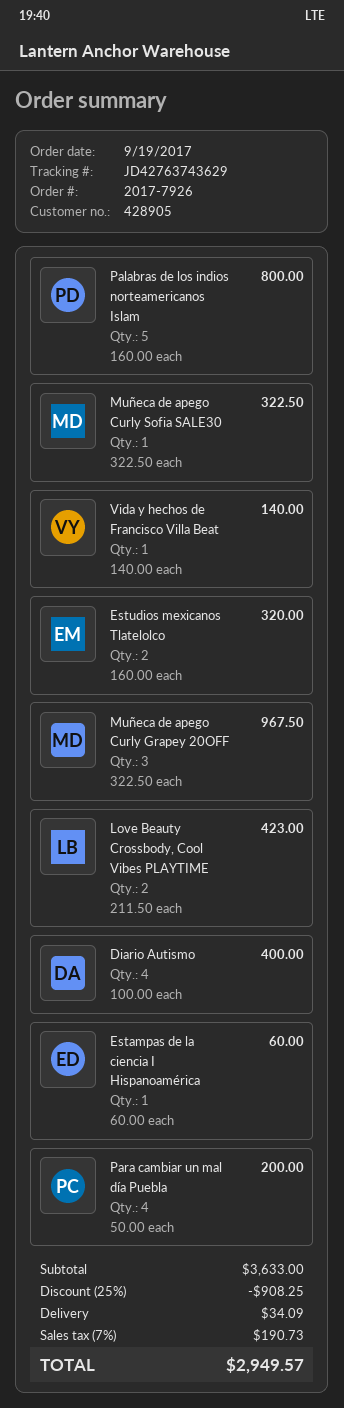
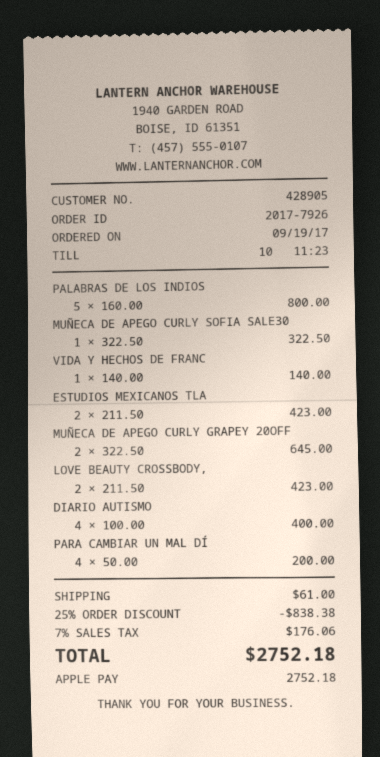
Estudios mexicanos Tlatelolco: 2 x 160.00 = 320.00 -> 2 x 211.50 = 423.00
Muñeca de apego Curly Grapey 20OFF: 3 x 322.50 = 967.50 -> 2 x 322.50 = 645.00
Estampas de la ciencia I Hispanoamérica: 1 x 60.00 = 60.00 -> none
discount: 25% = 908.25 -> 25% = 838.38
shipping: 34.09 -> 61.00
tax: 7% = 190.73 -> 7% = 176.06
total: 2949.57 -> 2752.18

